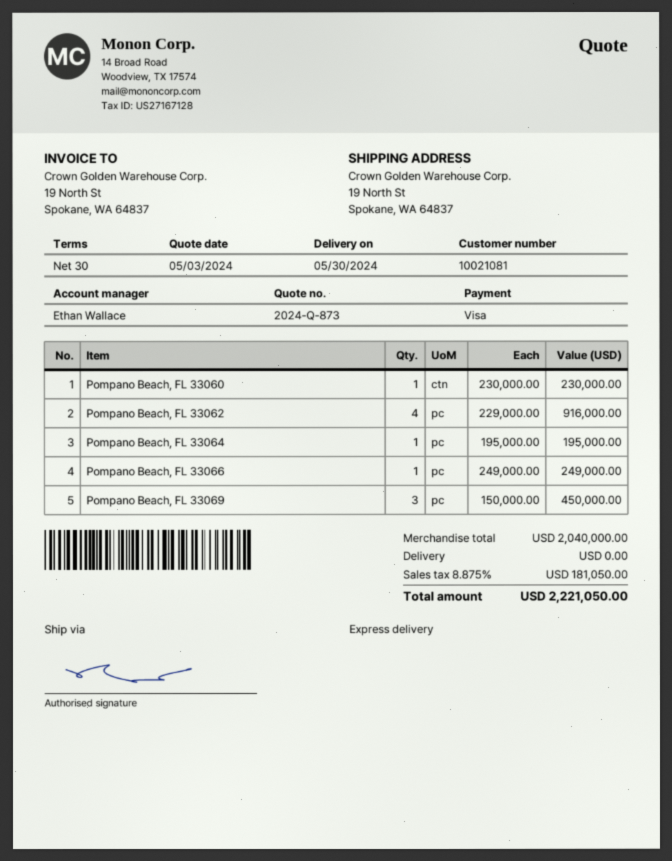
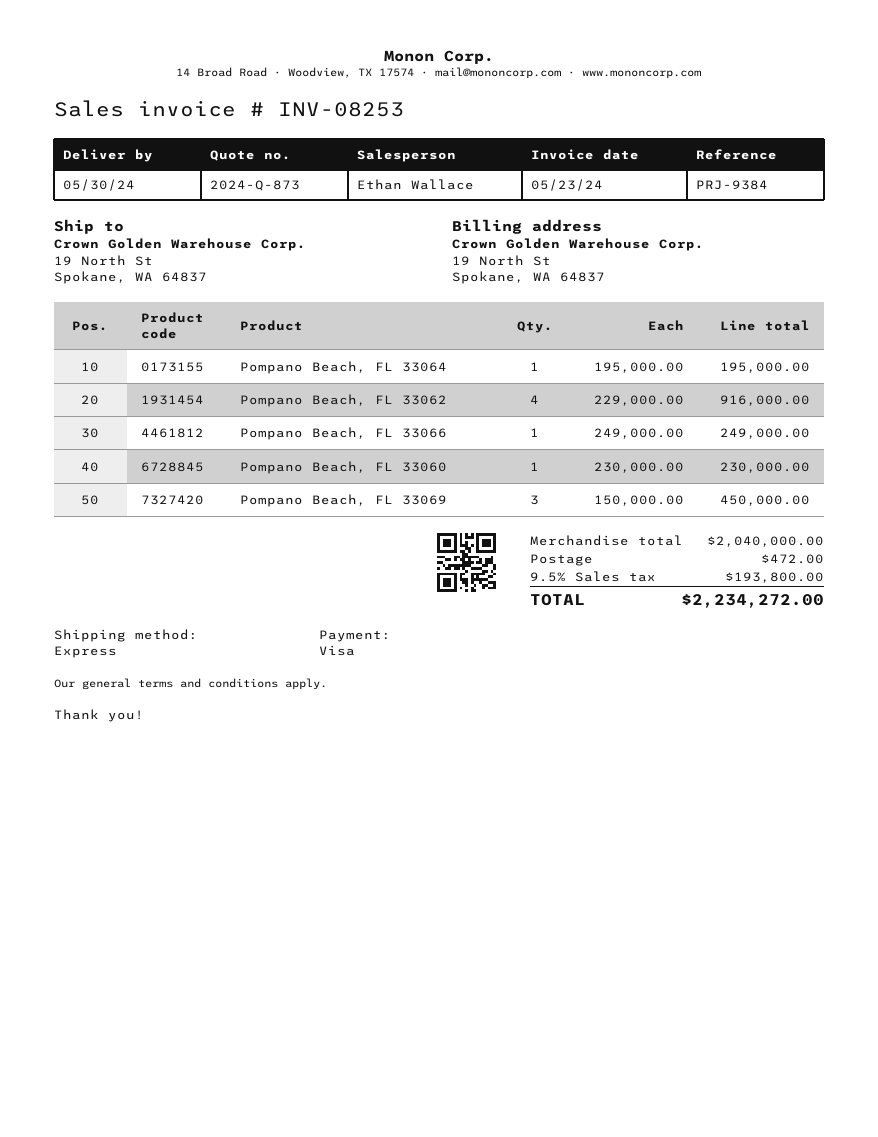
shipping: 0.00 -> 472.00
tax: 8.875% = 181050.00 -> 9.5% = 193800.00
total: 2221050.00 -> 2234272.00

